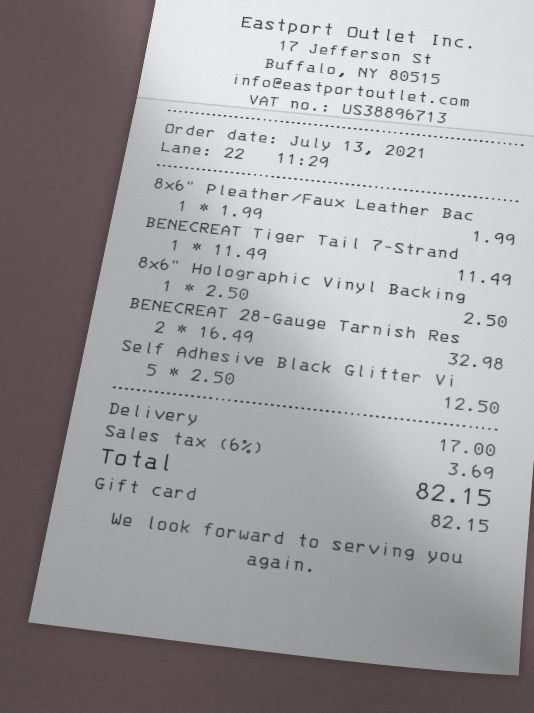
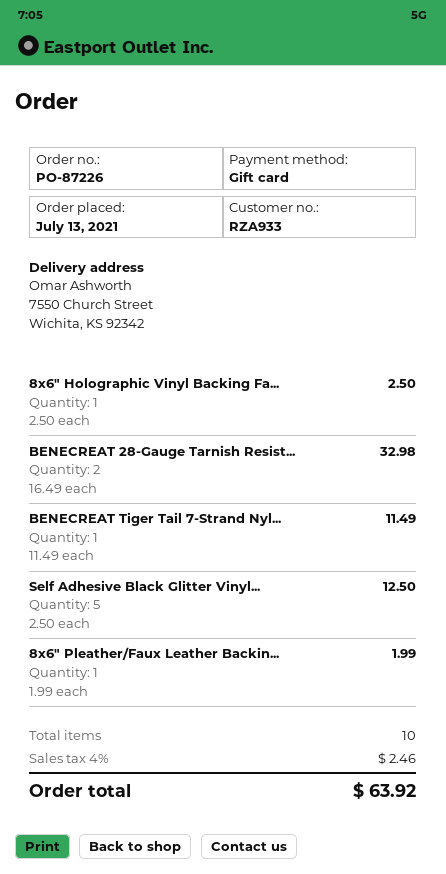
shipping: 17.00 -> none
tax: 6% = 3.69 -> 4% = 2.46
total: 82.15 -> 63.92

